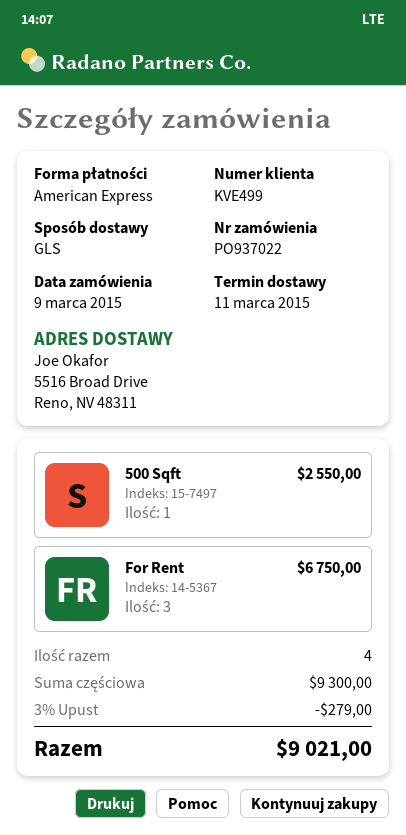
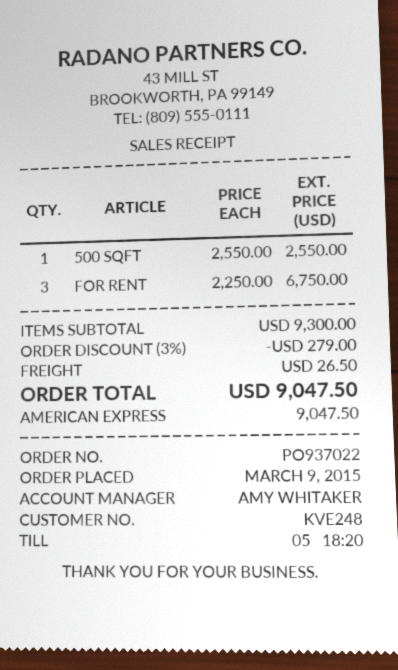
customer number: KVE499 -> KVE248
shipping: none -> 26.50
total: 9021.00 -> 9047.50

